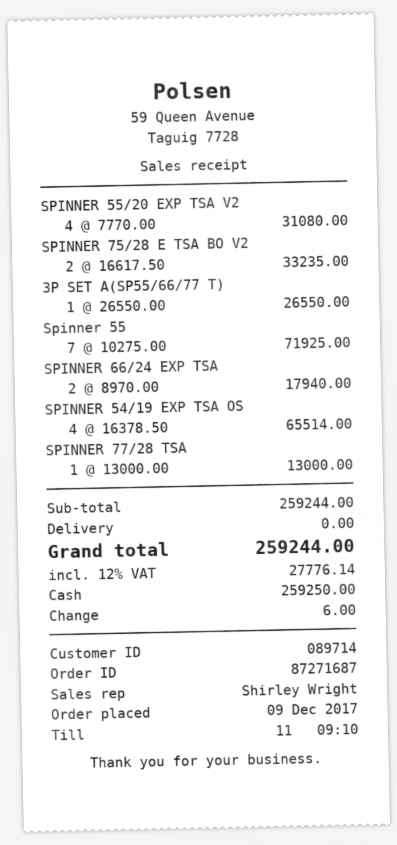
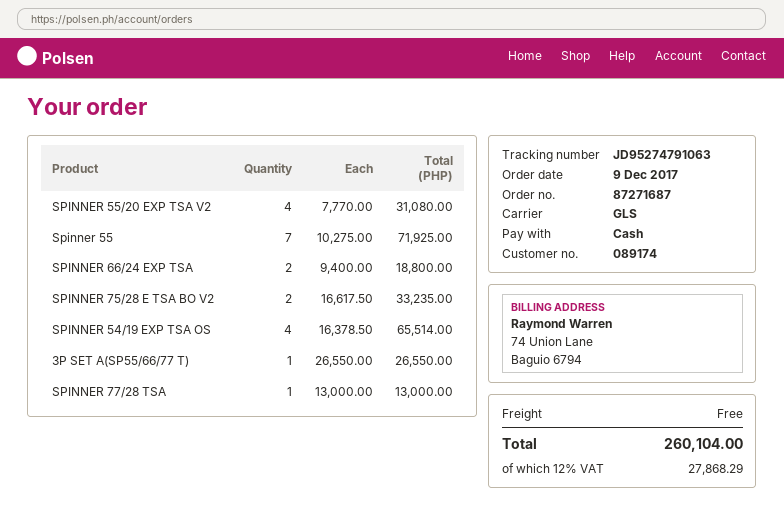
customer number: 089714 -> 089174
SPINNER 66/24 EXP TSA: 2 x 8970.00 = 17940.00 -> 2 x 9400.00 = 18800.00
tax: 12% = 27776.14 -> 12% = 27868.29
total: 259244.00 -> 260104.00

